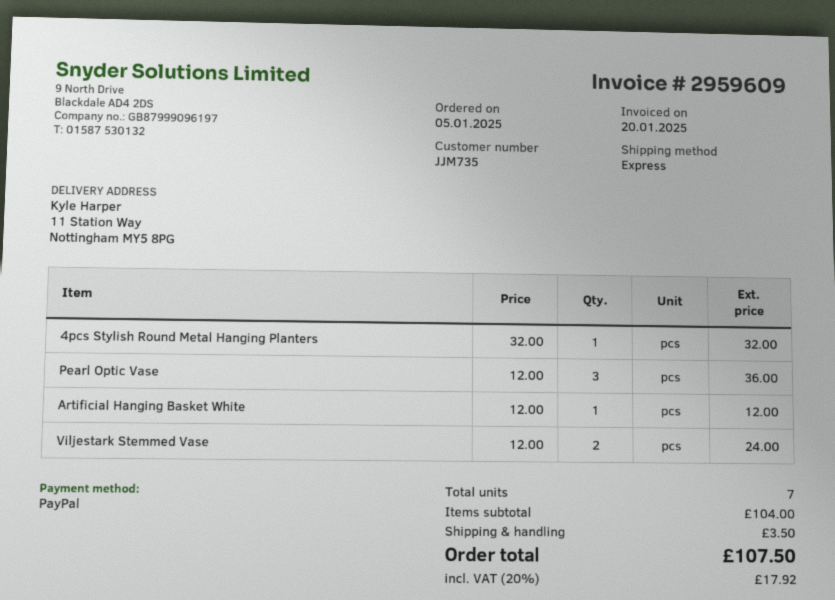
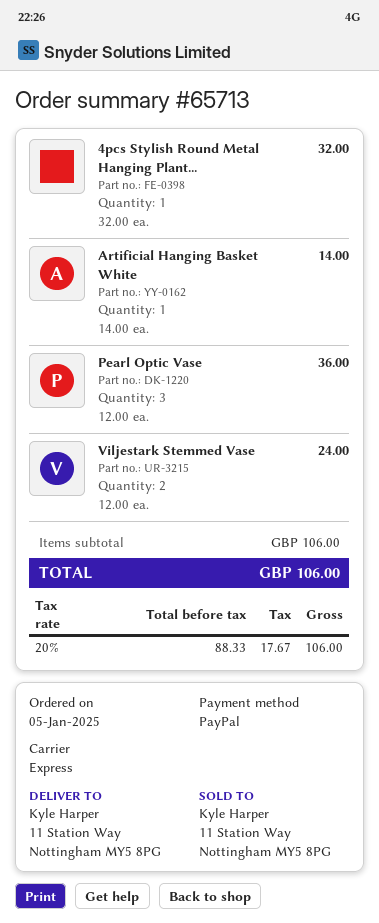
Artificial Hanging Basket White: 1 x 12.00 = 12.00 -> 1 x 14.00 = 14.00
subtotal: 104.00 -> 106.00
shipping: 3.50 -> none
tax: 20% = 17.92 -> 20% = 17.67
total: 107.50 -> 106.00

